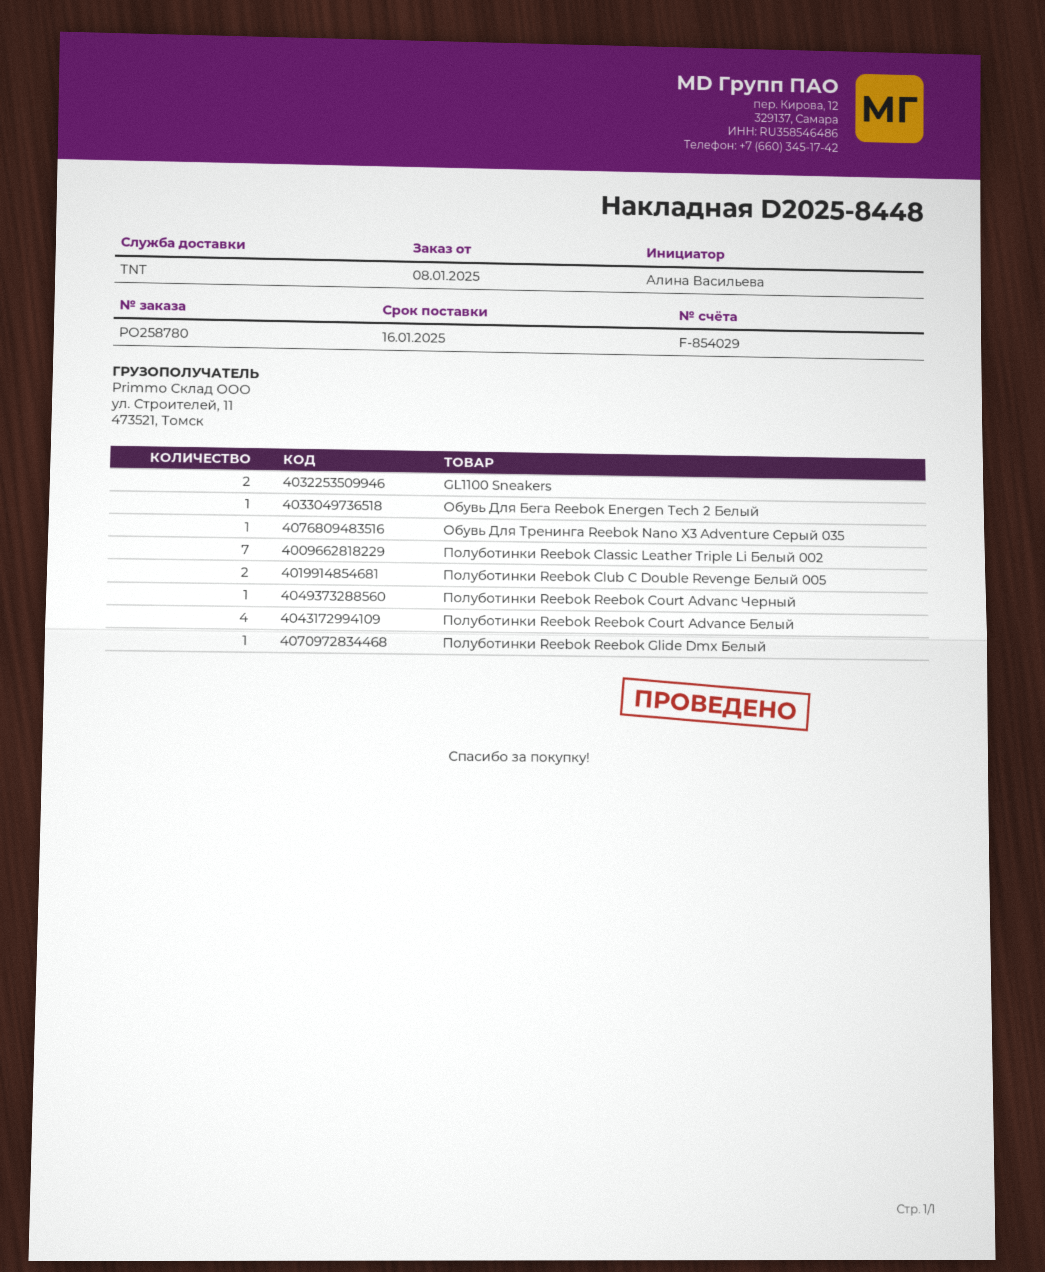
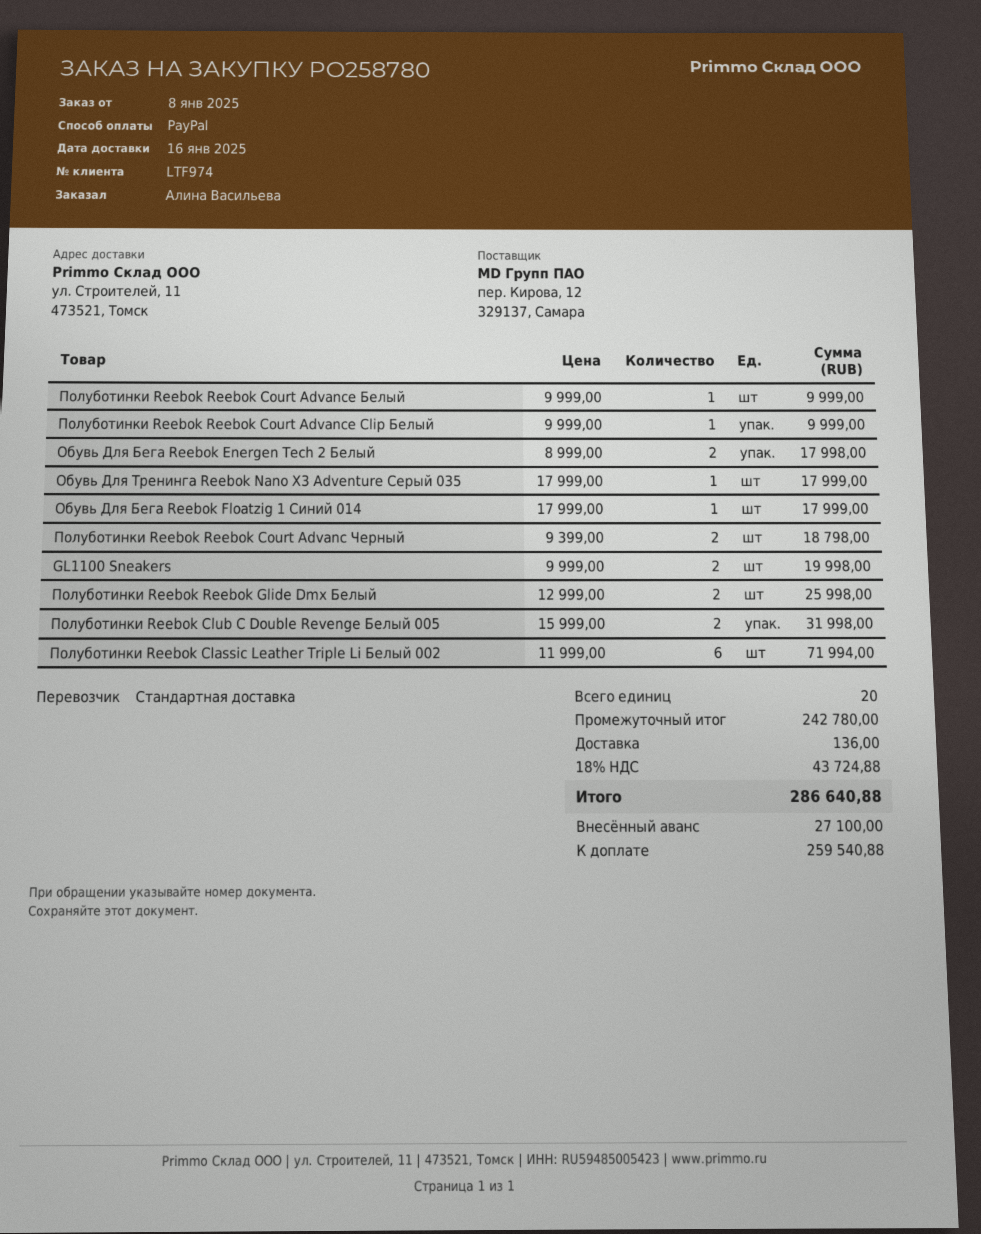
shipping method: TNT -> standard
Обувь Для Бега Reebok Energen Tech 2 Белый: 1 -> 2
Полуботинки Reebok Classic Leather Triple Li Белый 002: 7 -> 6
Полуботинки Reebok Reebok Court Advanc Черный: 1 -> 2
Полуботинки Reebok Reebok Court Advance Белый: 4 -> 1
Полуботинки Reebok Reebok Glide Dmx Белый: 1 -> 2
Полуботинки Reebok Reebok Court Advance Clip Белый: none -> 1
Обувь Для Бега Reebok Floatzig 1 Синий 014: none -> 1

